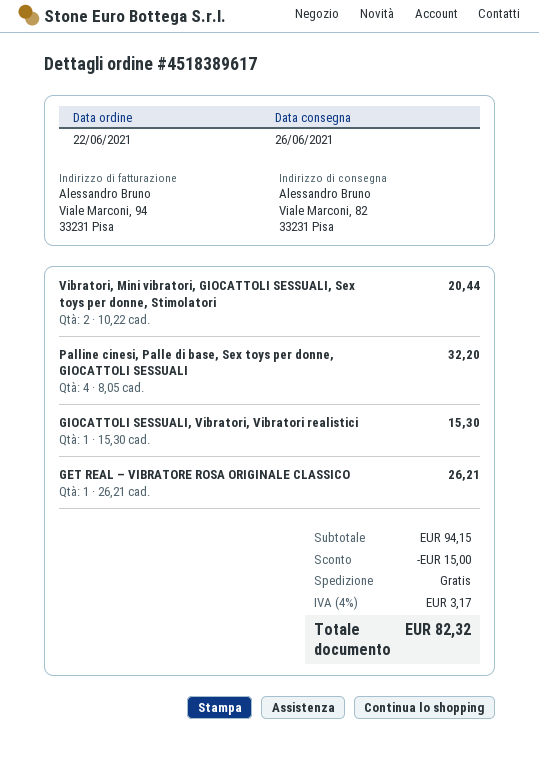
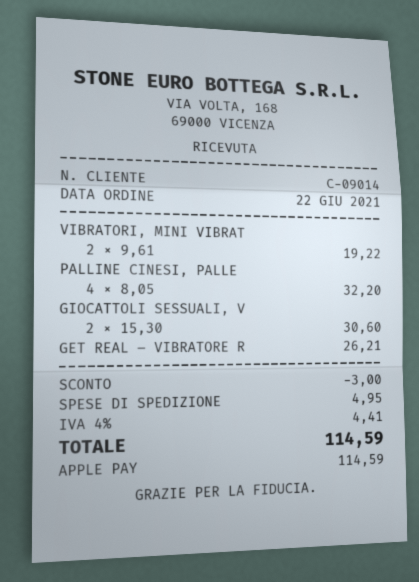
Vibratori, Mini vibratori, GIOCATTOLI SESSUALI, Sex toys per donne, Stimolatori: 2 x 10.22 = 20.44 -> 2 x 9.61 = 19.22
GIOCATTOLI SESSUALI, Vibratori, Vibratori realistici: 1 x 15.30 = 15.30 -> 2 x 15.30 = 30.60
discount: 15.00 -> 3.00
shipping: 0.00 -> 4.95
tax: 4% = 3.17 -> 4% = 4.41
total: 82.32 -> 114.59

